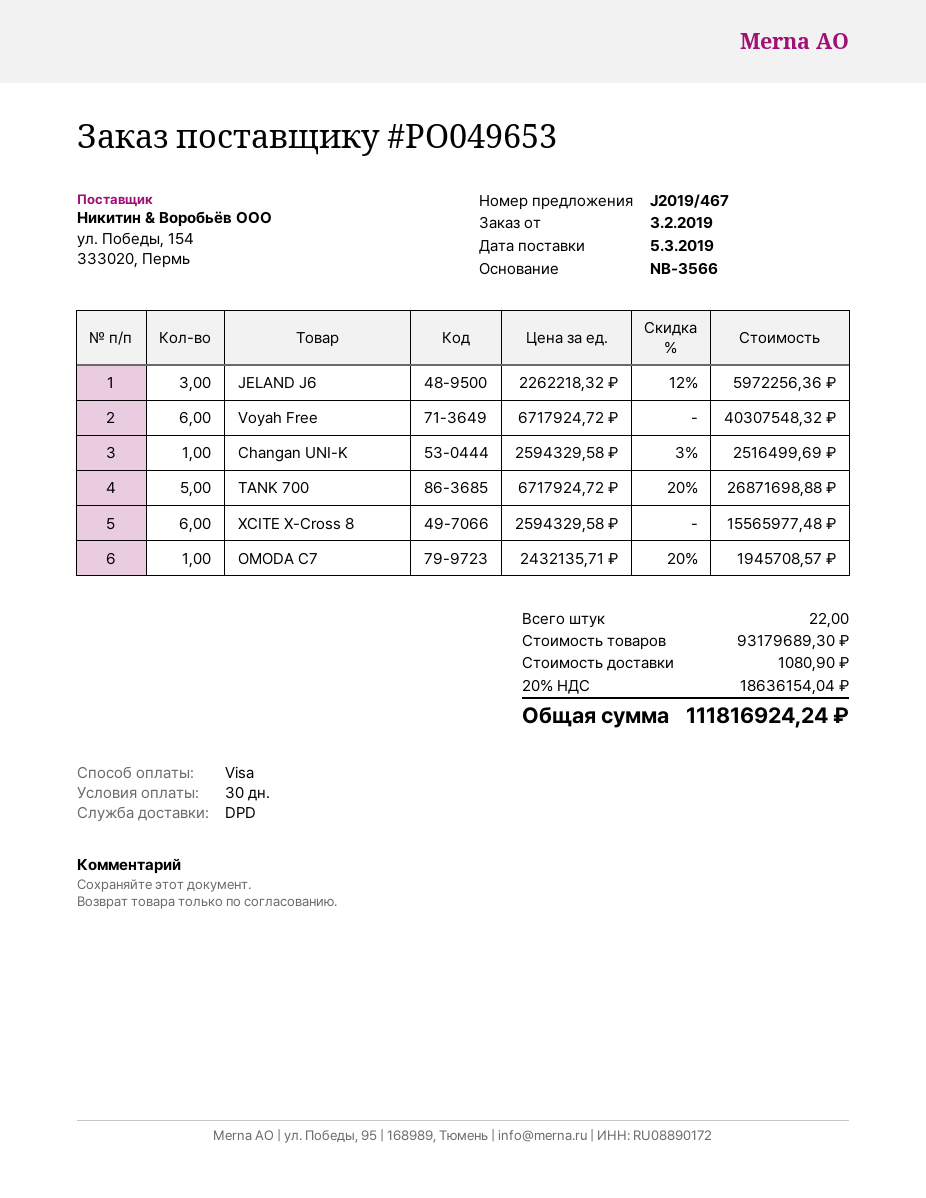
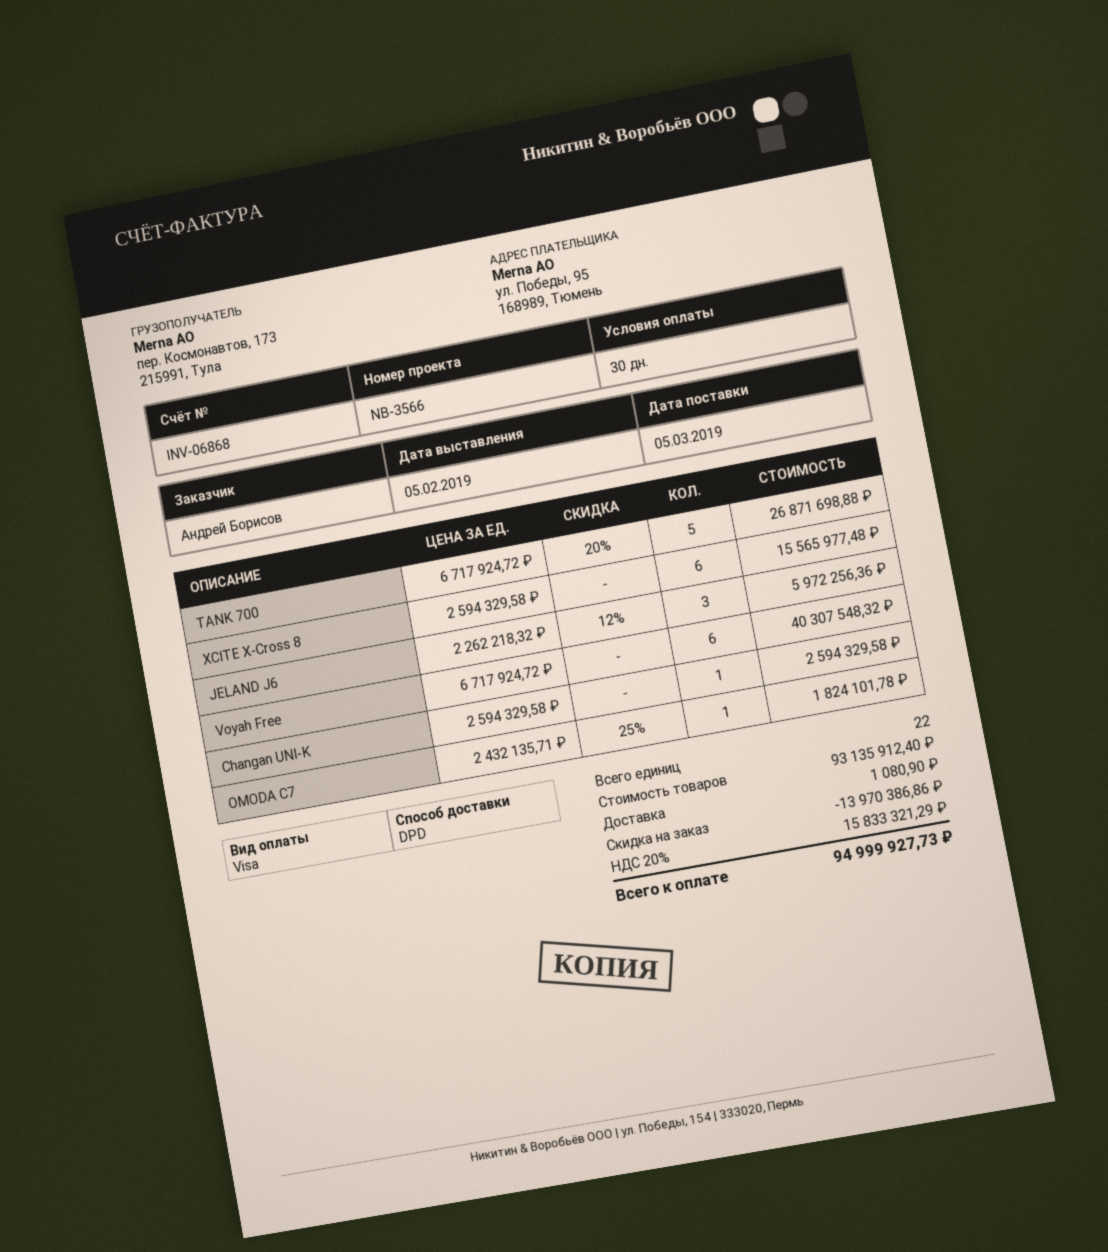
Changan UNI-K: 1 x 2594329.58 - 3% = 2516499.69 -> 1 x 2594329.58 = 2594329.58
OMODA C7: 1 x 2432135.71 - 20% = 1945708.57 -> 1 x 2432135.71 - 25% = 1824101.78
subtotal: 93179689.30 -> 93135912.40
discount: none -> 13970386.86
tax: 20% = 18636154.04 -> 20% = 15833321.29
total: 111816924.24 -> 94999927.73

